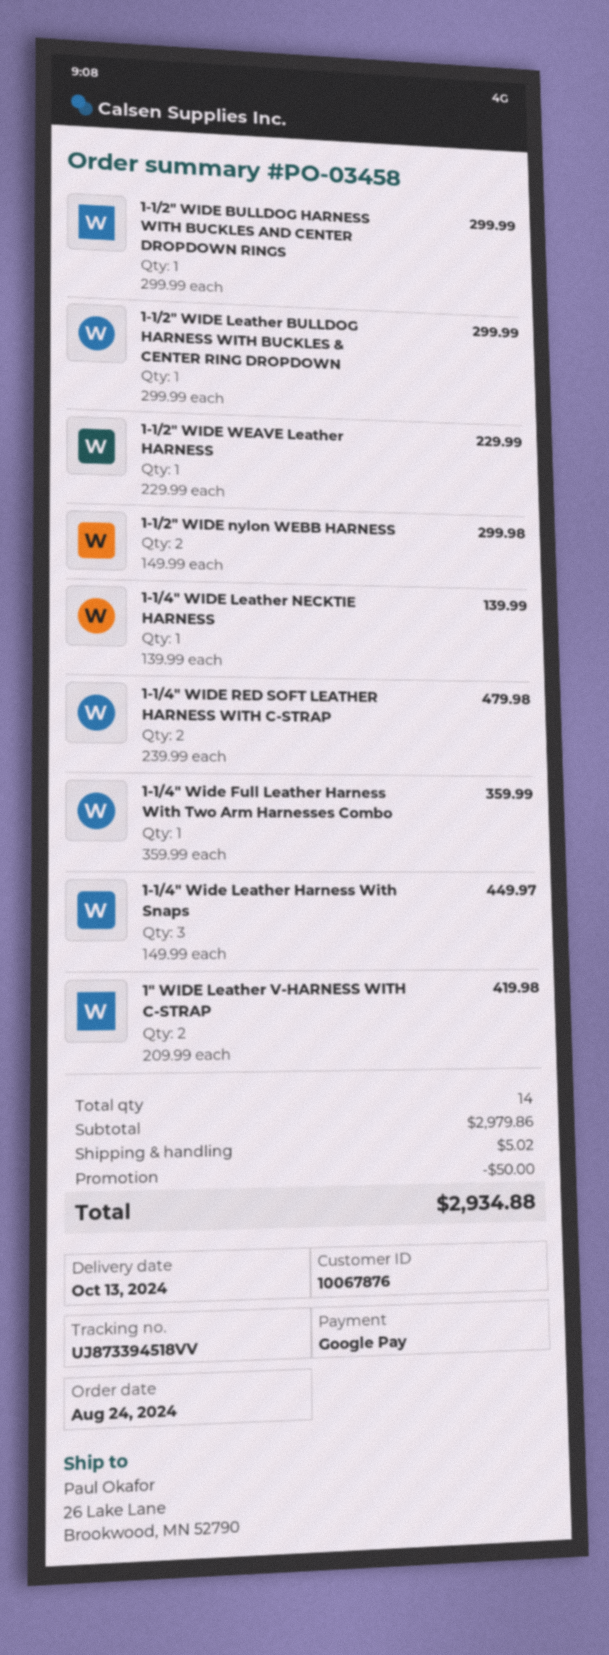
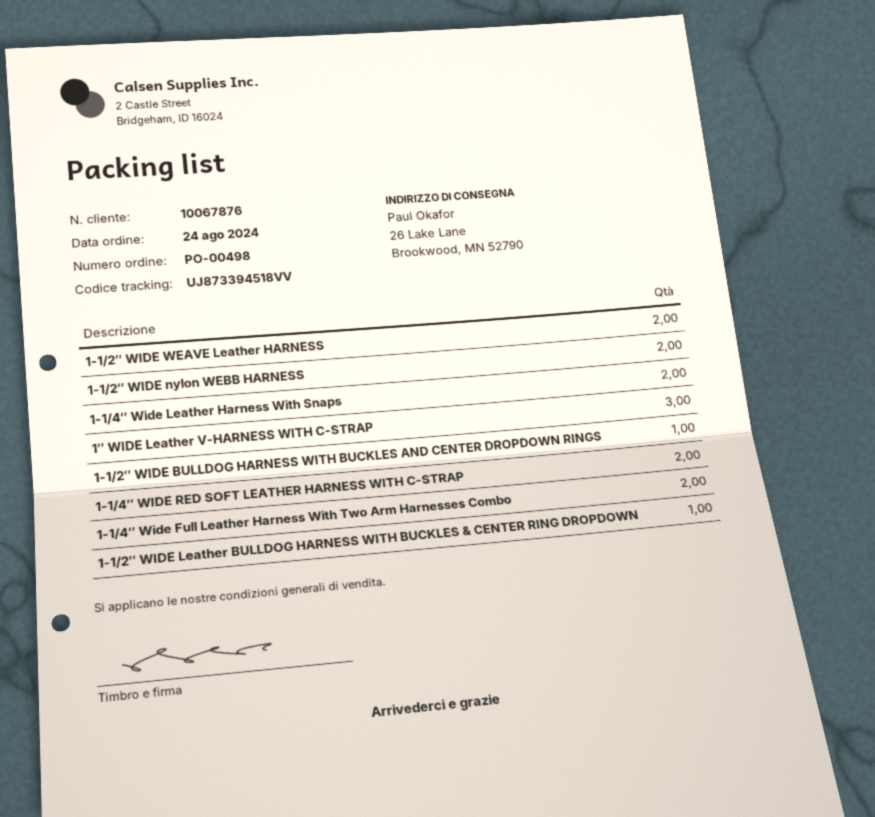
order number: PO-03458 -> PO-00498
1-1/2″ WIDE WEAVE Leather HARNESS: 1 -> 2
1-1/4″ WIDE Leather NECKTIE HARNESS: 1 -> none
1-1/4″ Wide Full Leather Harness With Two Arm Harnesses Combo: 1 -> 2
1-1/4″ Wide Leather Harness With Snaps: 3 -> 2
1″ WIDE Leather V-HARNESS WITH C-STRAP: 2 -> 3

